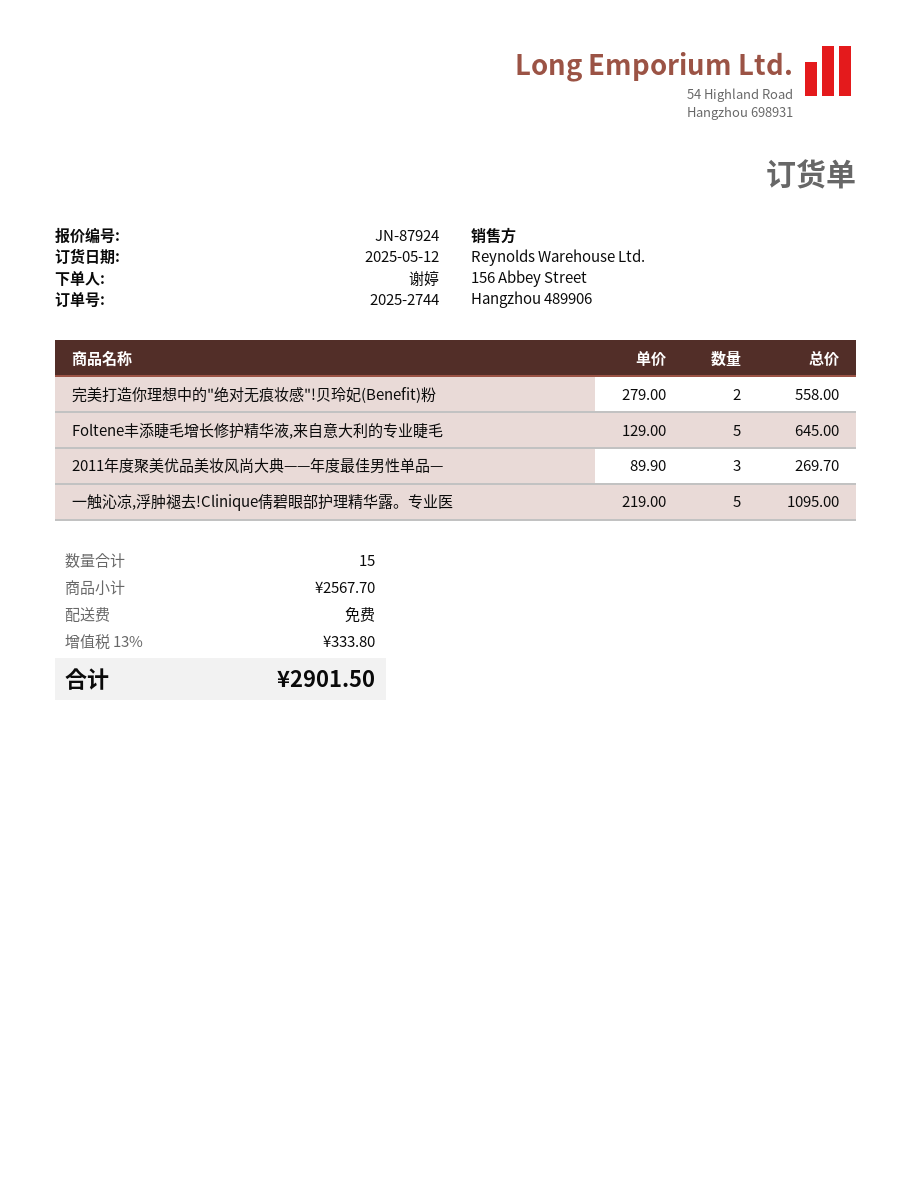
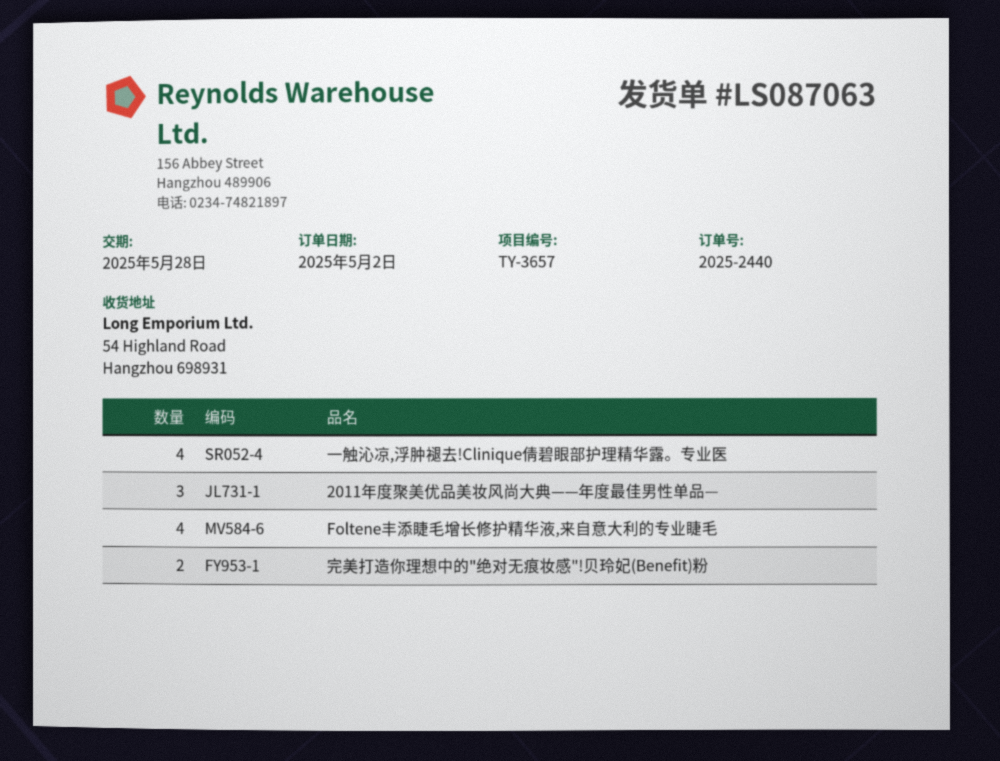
order number: 2025-2744 -> 2025-2440
order date: 2025-05-12 -> 2025-05-02
Foltene丰添睫毛增长修护精华液,来自意大利的专业睫毛: 5 -> 4
一触沁凉,浮肿褪去!Clinique倩碧眼部护理精华露。专业医: 5 -> 4

